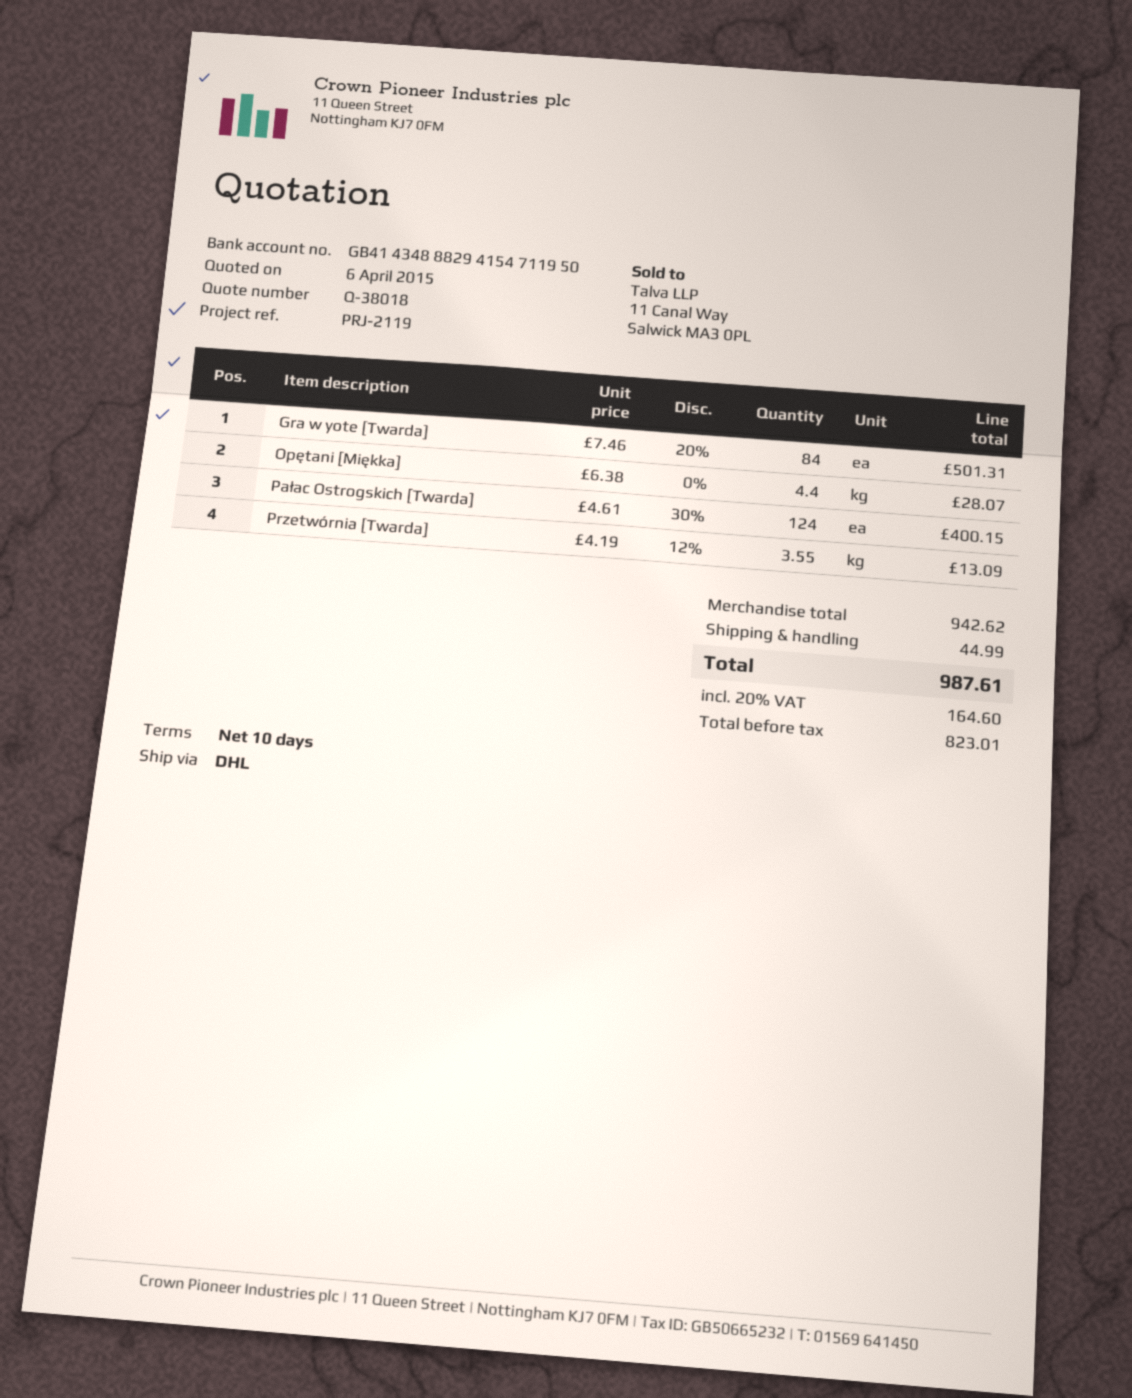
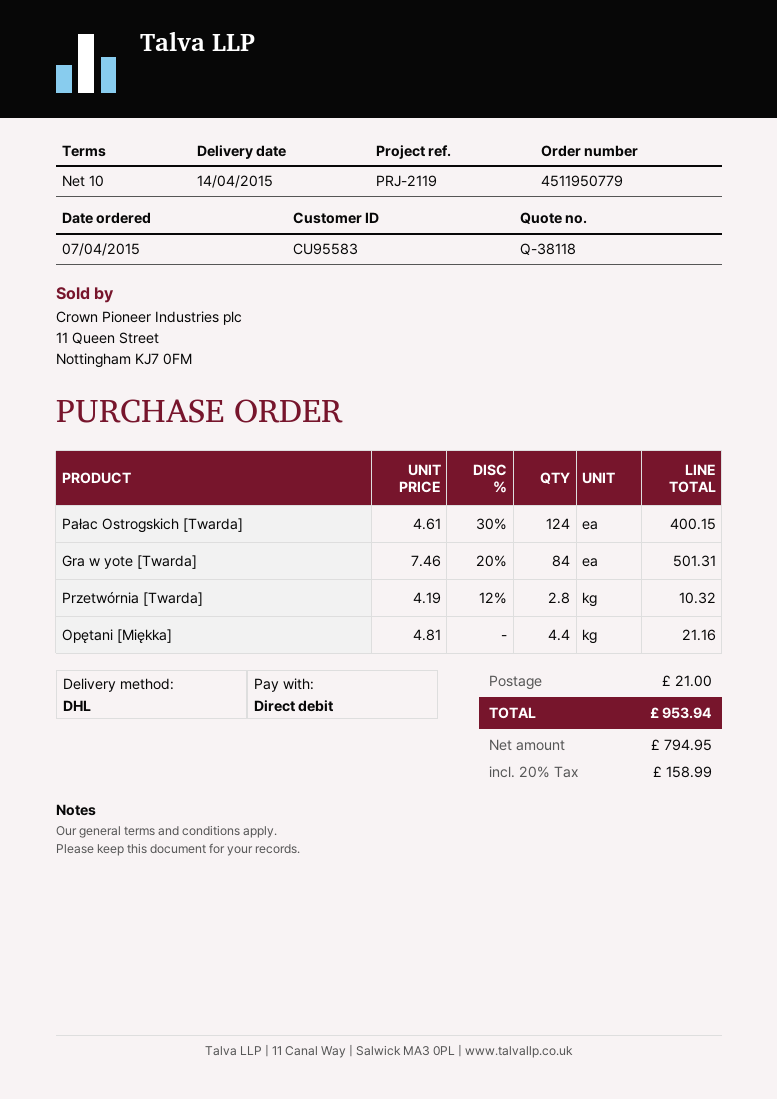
quote number: Q-38018 -> Q-38118
Opętani [Miękka]: 4.4 x 6.38 = 28.07 -> 4.4 x 4.81 = 21.16
Przetwórnia [Twarda]: 3.55 x 4.19 - 12% = 13.09 -> 2.8 x 4.19 - 12% = 10.32
shipping: 44.99 -> 21.00
net: 823.01 -> 794.95
tax: 20% = 164.60 -> 20% = 158.99
total: 987.61 -> 953.94

